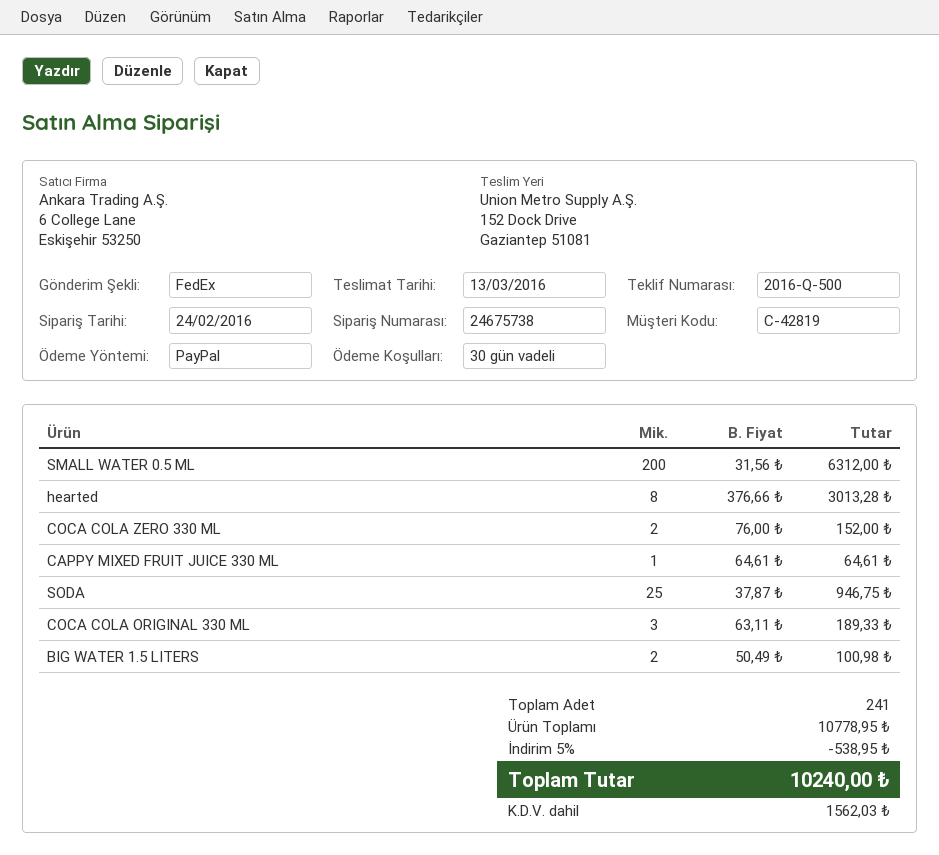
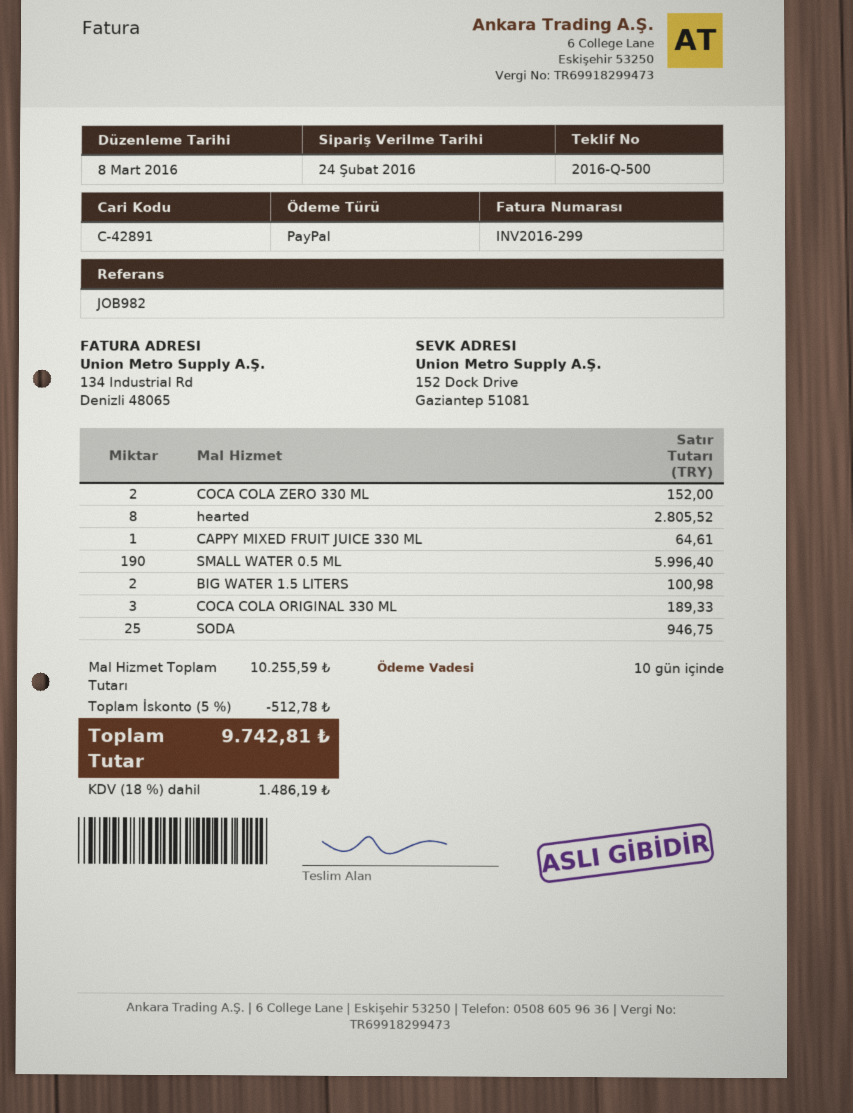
payment terms: 30 days -> 10 days
customer number: C-42819 -> C-42891
SMALL WATER 0.5 ML: 200 for 6312.00 -> 190 for 5996.40
hearted: 8 for 3013.28 -> 8 for 2805.52
subtotal: 10778.95 -> 10255.59
discount: 5% = 538.95 -> 5% = 512.78
tax: 1562.03 -> 1486.19
total: 10240.00 -> 9742.81

